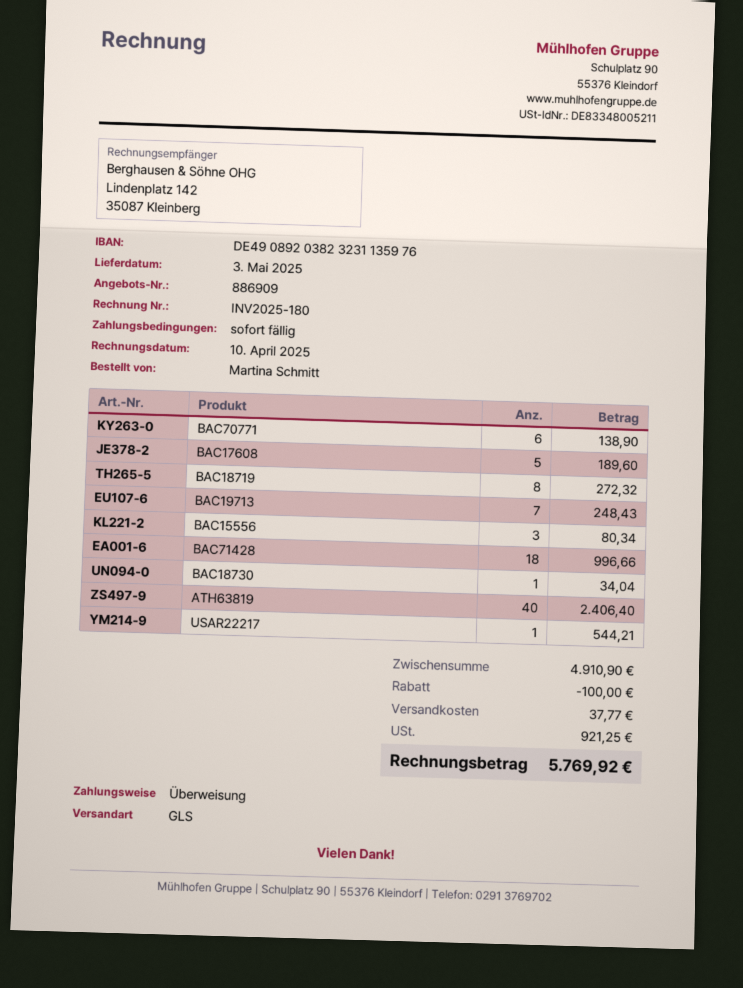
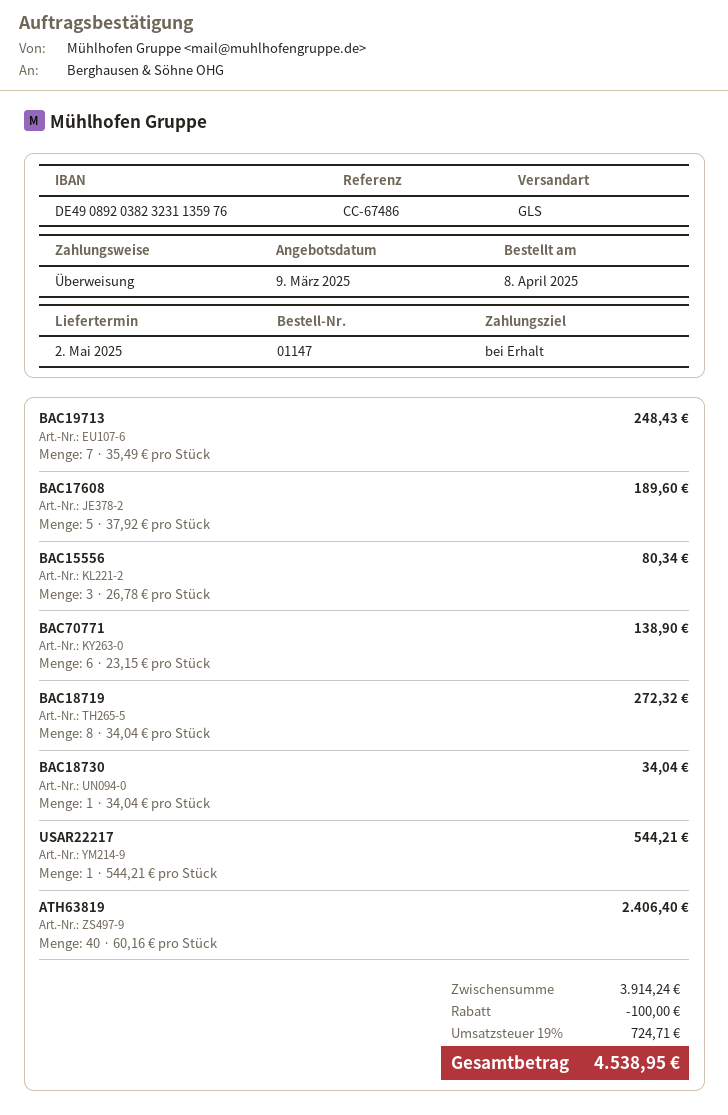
delivery date: 2025-05-03 -> 2025-05-02
BAC71428: 18 for 996.66 -> none
subtotal: 4910.90 -> 3914.24
shipping: 37.77 -> none
tax: 921.25 -> 724.71
total: 5769.92 -> 4538.95

